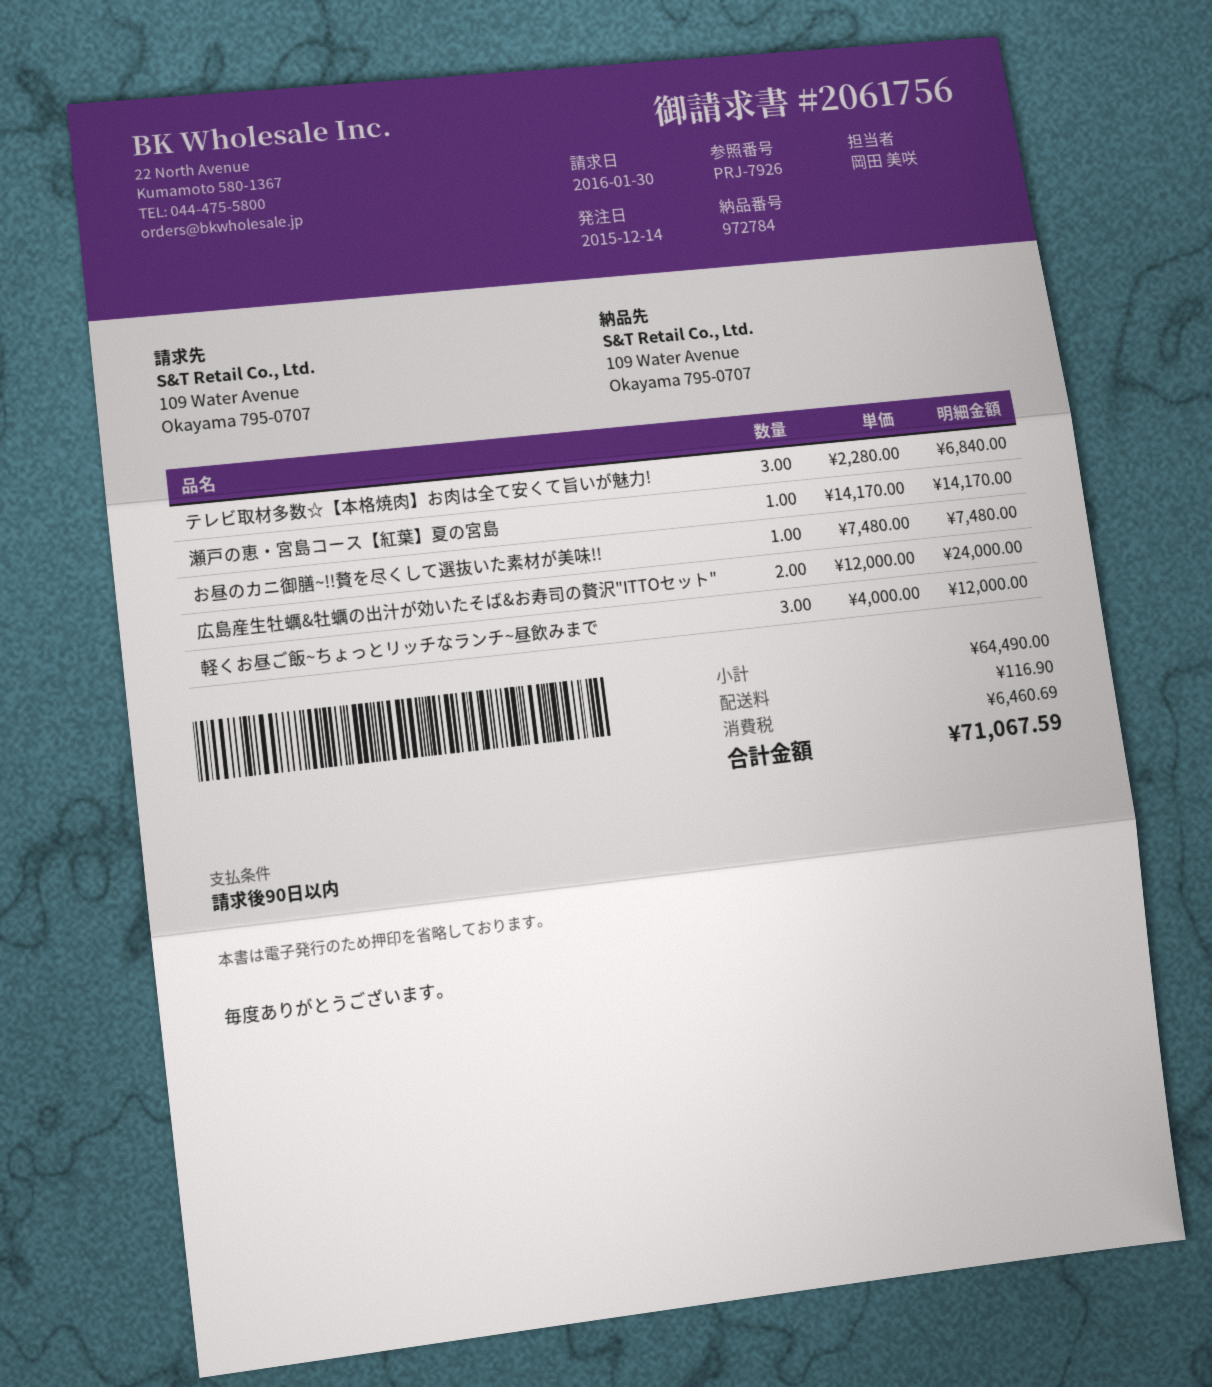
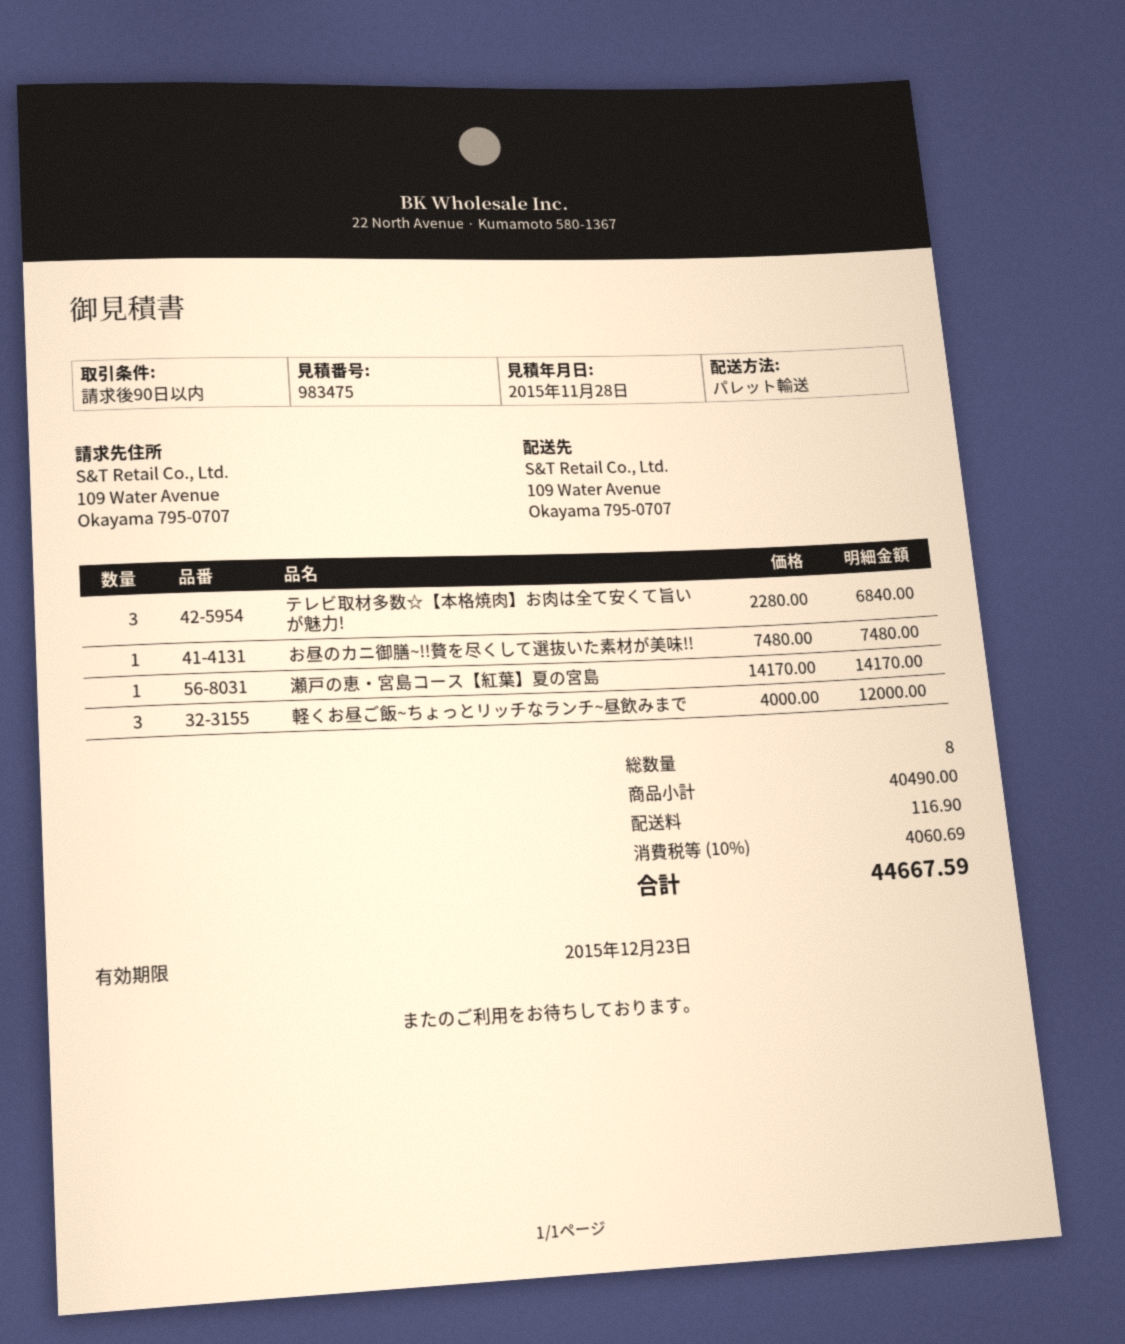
広島産生牡蠣&牡蠣の出汁が効いたそば&お寿司の贅沢"ITTOセット": 2 x 12000.00 = 24000.00 -> none
subtotal: 64490.00 -> 40490.00
tax: 6460.69 -> 4060.69
total: 71067.59 -> 44667.59

